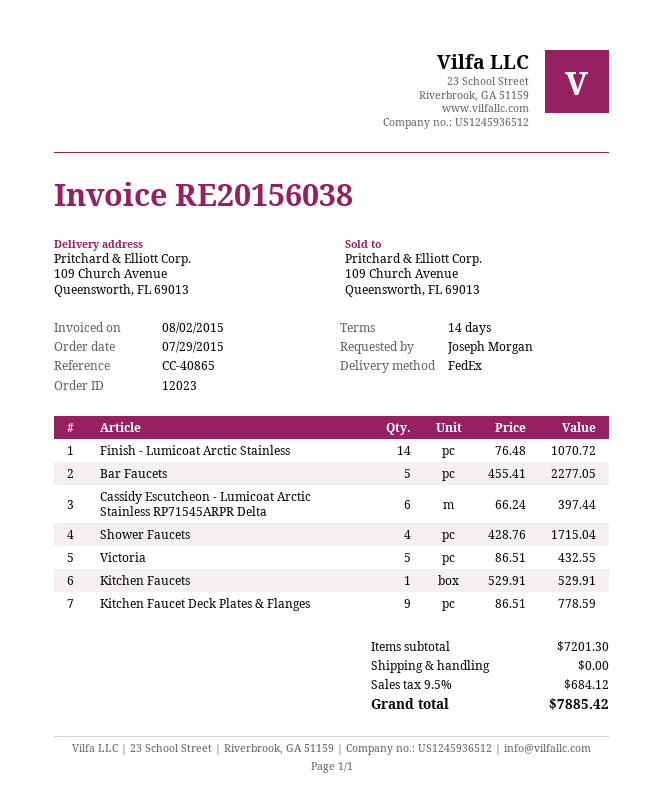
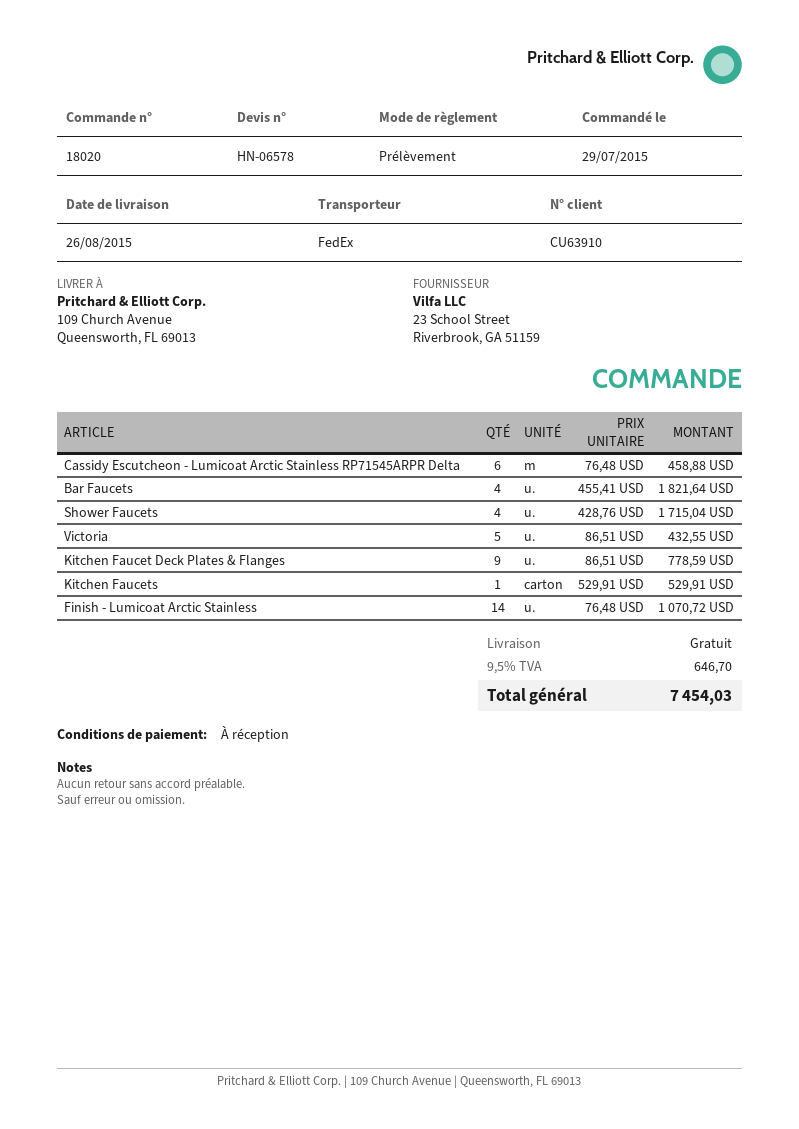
order number: 12023 -> 18020
payment terms: 14 days -> on receipt
Bar Faucets: 5 x 455.41 = 2277.05 -> 4 x 455.41 = 1821.64
Cassidy Escutcheon - Lumicoat Arctic Stainless RP71545ARPR Delta: 6 x 66.24 = 397.44 -> 6 x 76.48 = 458.88
tax: 9.5% = 684.12 -> 9.5% = 646.70
total: 7885.42 -> 7454.03

